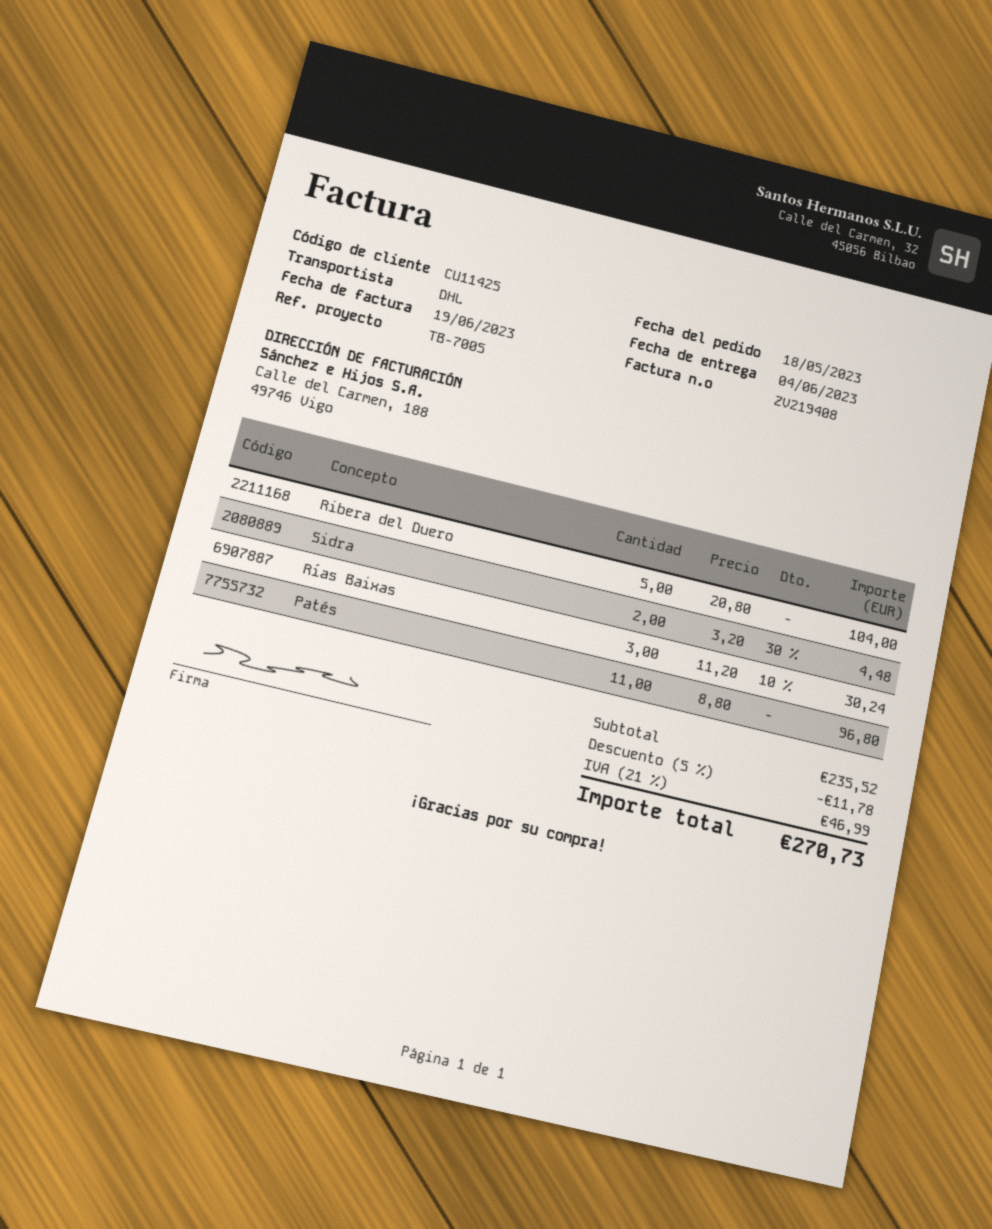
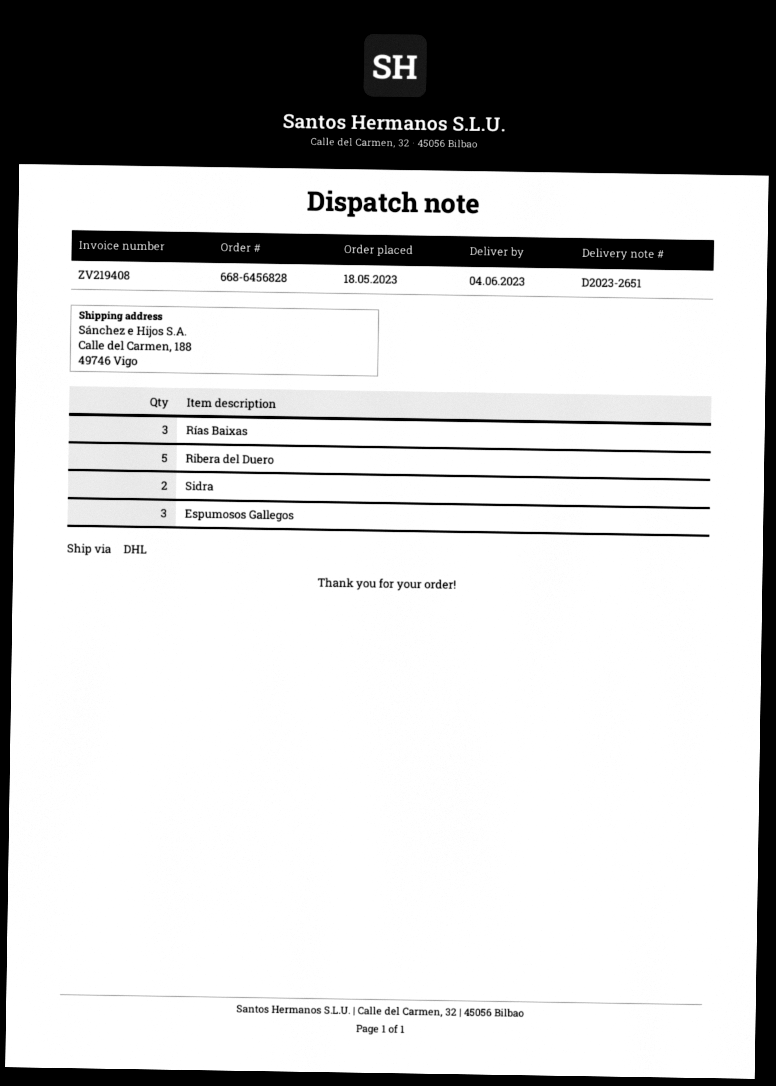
Patés: 11 -> none
Espumosos Gallegos: none -> 3

